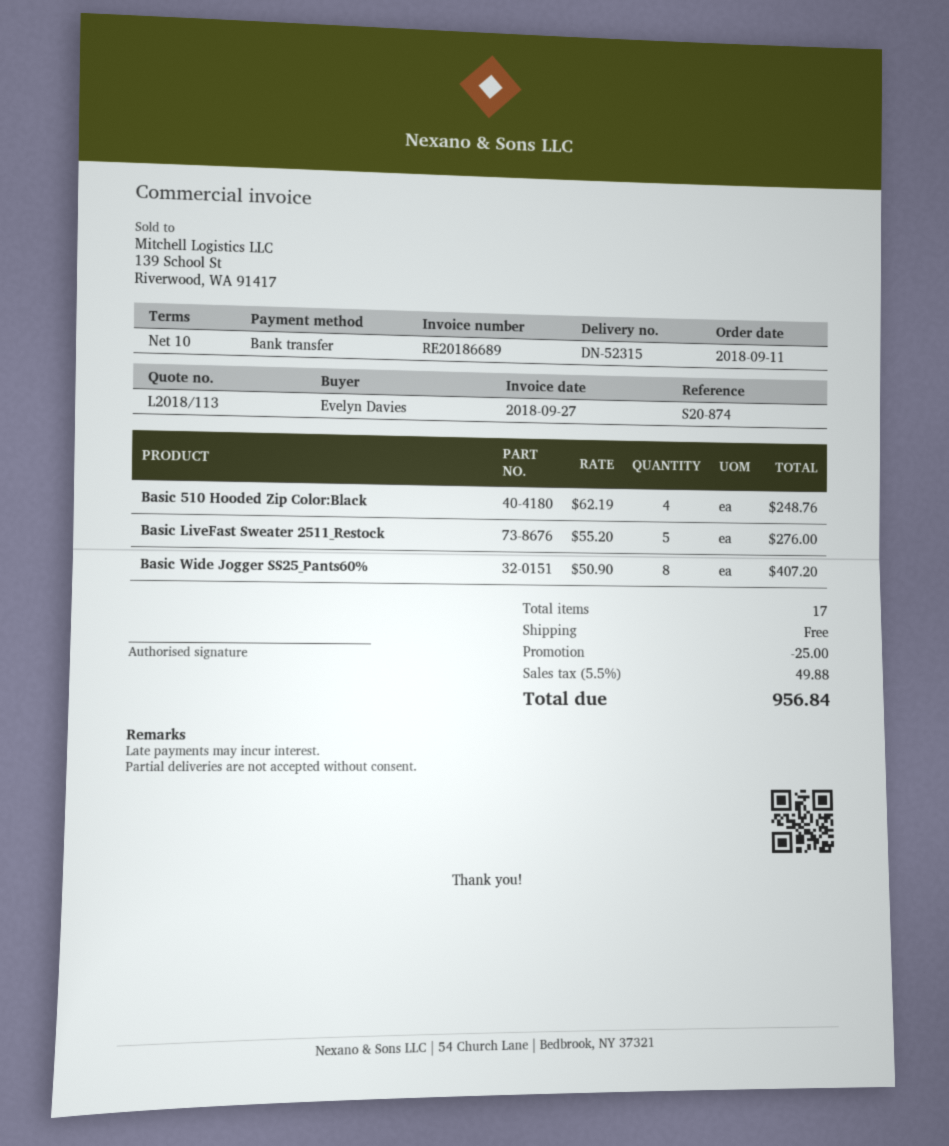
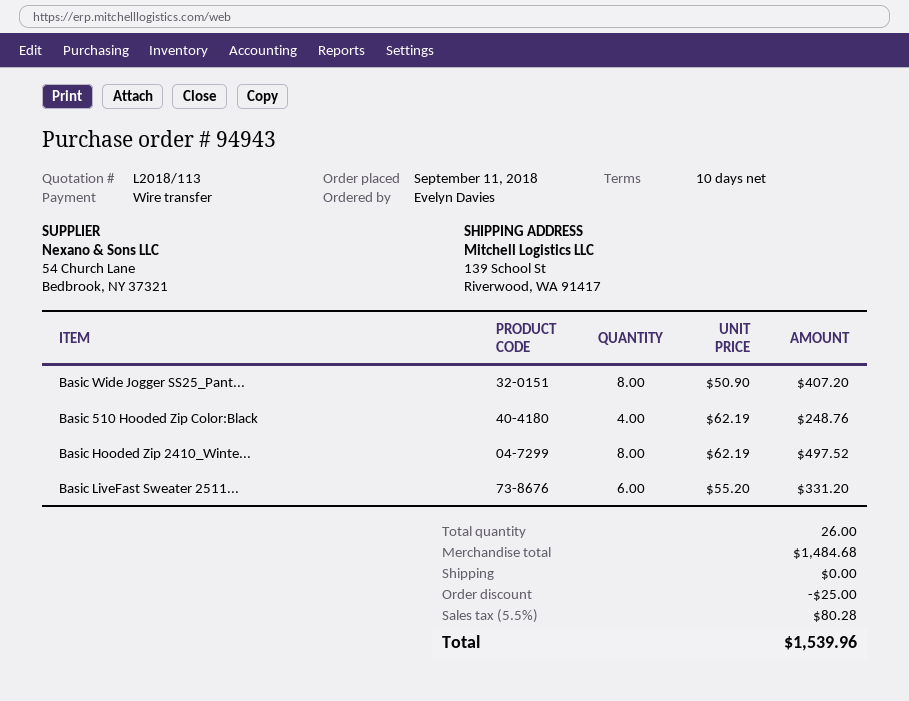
Basic LiveFast Sweater 2511_Restock: 5 x 55.20 = 276.00 -> 6 x 55.20 = 331.20
Basic Hooded Zip 2410_Winte...: none -> 8 x 62.19 = 497.52
total quantity: 17 -> 26
tax: 5.5% = 49.88 -> 5.5% = 80.28
total: 956.84 -> 1539.96

